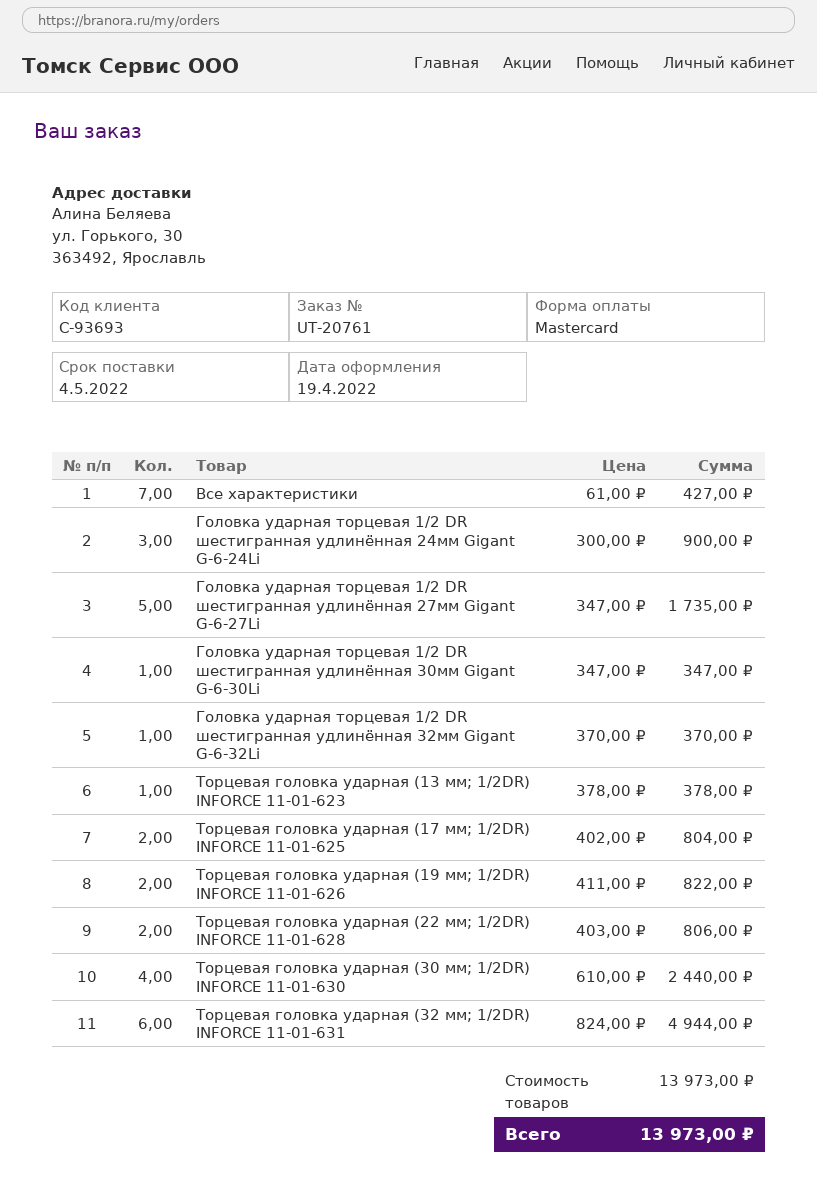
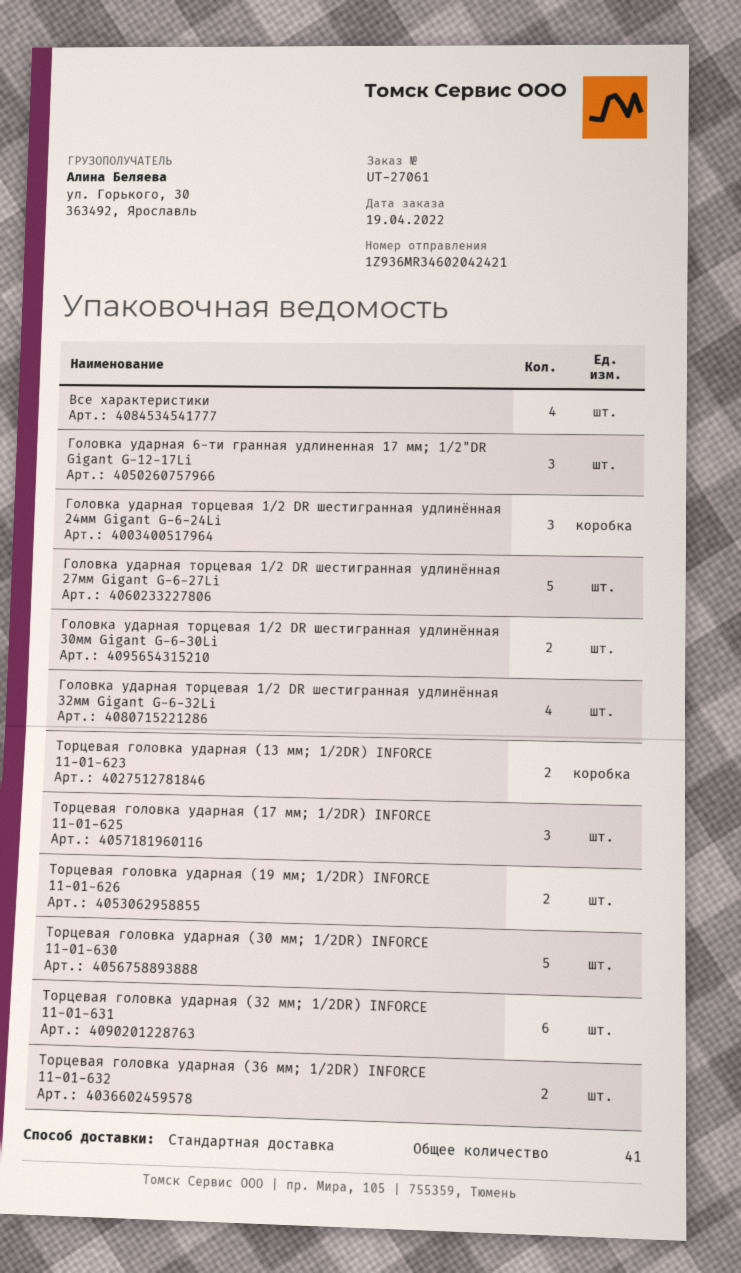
order number: UT-20761 -> UT-27061
Все характеристики: 7 -> 4
Головка ударная торцевая 1/2 DR шестигранная удлинённая 30мм Gigant G-6-30Li: 1 -> 2
Головка ударная торцевая 1/2 DR шестигранная удлинённая 32мм Gigant G-6-32Li: 1 -> 4
Торцевая головка ударная (13 мм; 1/2DR) INFORCE 11-01-623: 1 -> 2
Торцевая головка ударная (17 мм; 1/2DR) INFORCE 11-01-625: 2 -> 3
Торцевая головка ударная (22 мм; 1/2DR) INFORCE 11-01-628: 2 -> none
Торцевая головка ударная (30 мм; 1/2DR) INFORCE 11-01-630: 4 -> 5
Головка ударная 6-ти гранная удлиненная 17 мм; 1/2"DR Gigant G-12-17Li: none -> 3
Торцевая головка ударная (36 мм; 1/2DR) INFORCE 11-01-632: none -> 2

